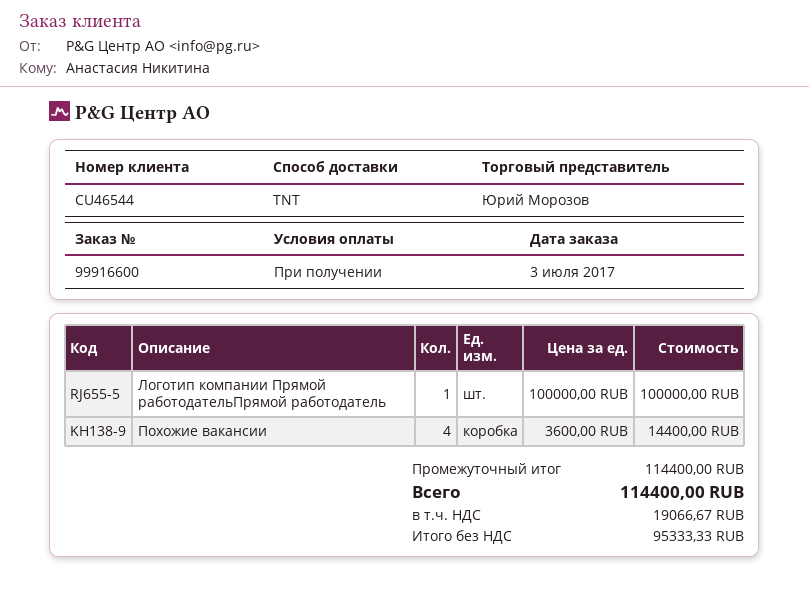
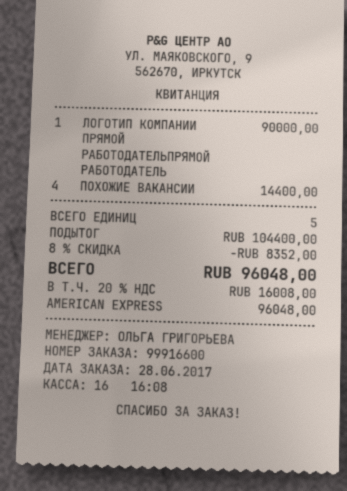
order date: 2017-07-03 -> 2017-06-28
sales rep: Юрий Морозов -> ОЛЬГА ГРИГОРЬЕВА
Логотип компании Прямой работодательПрямой работодатель: 1 for 100000.00 -> 1 for 90000.00
subtotal: 114400.00 -> 104400.00
discount: none -> 8% = 8352.00
tax: 19066.67 -> 16008.00
total: 114400.00 -> 96048.00

